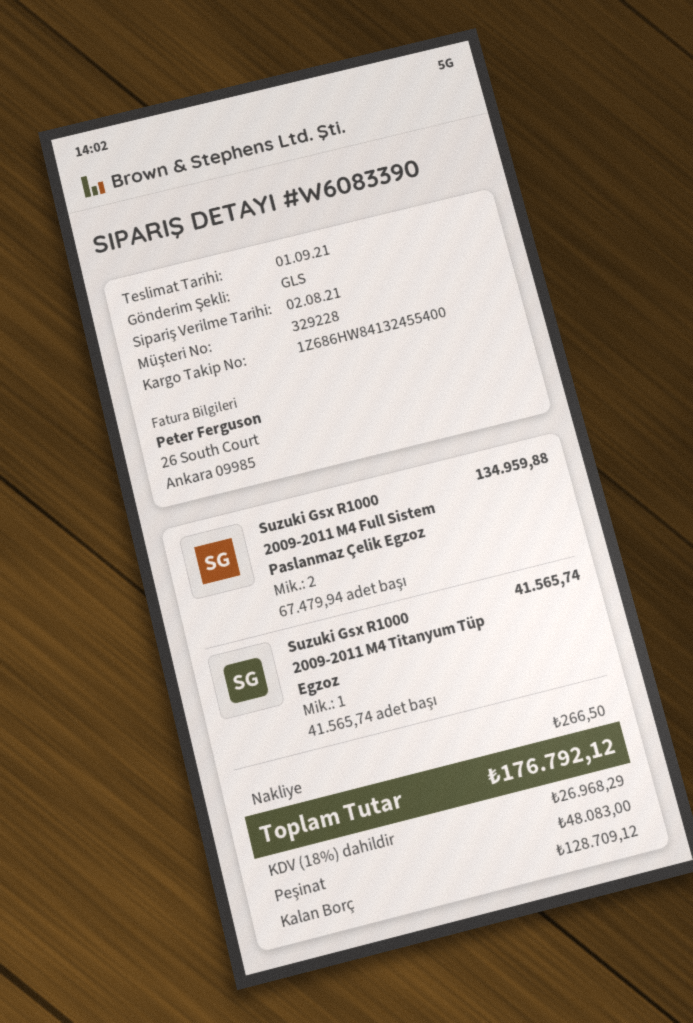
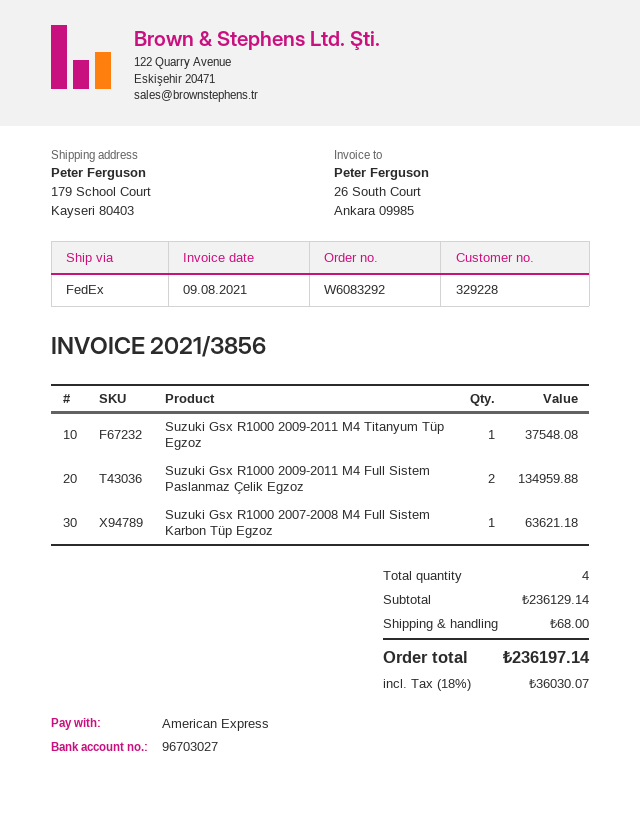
order number: W6083390 -> W6083292
shipping method: GLS -> FedEx
Suzuki Gsx R1000 2009-2011 M4 Titanyum Tüp Egzoz: 1 for 41565.74 -> 1 for 37548.08
Suzuki Gsx R1000 2007-2008 M4 Full Sistem Karbon Tüp Egzoz: none -> 1 for 63621.18
shipping: 266.50 -> 68.00
tax: 18% = 26968.29 -> 18% = 36030.07
total: 176792.12 -> 236197.14

